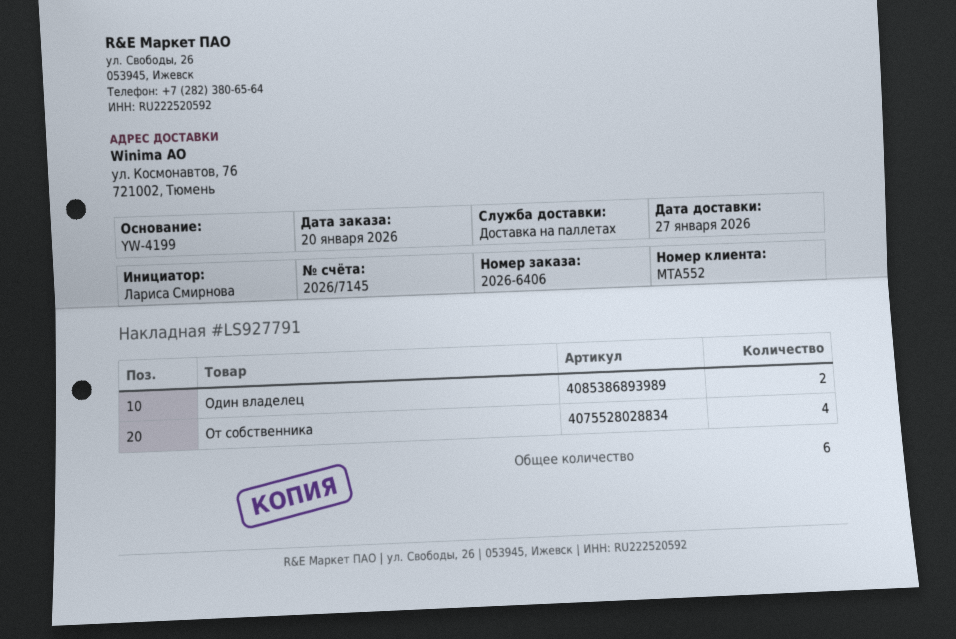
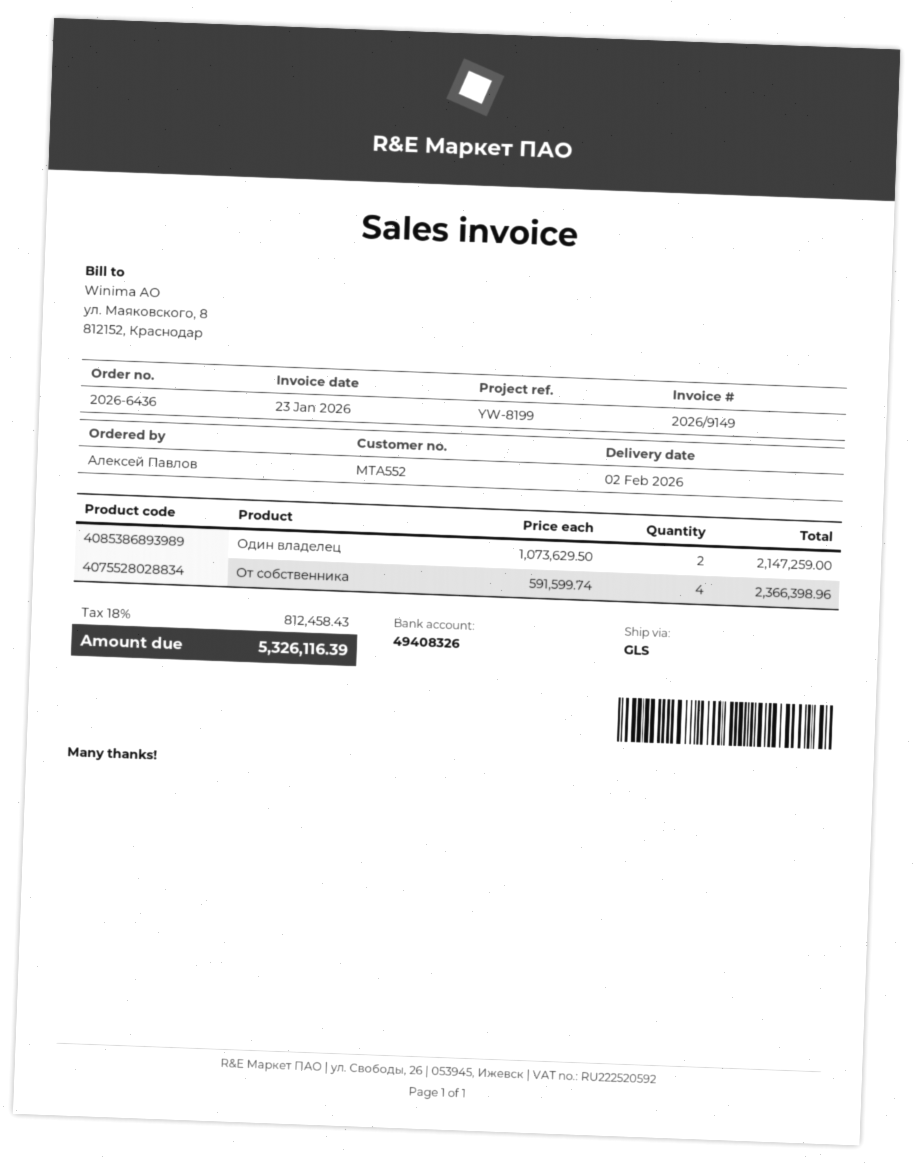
order number: 2026-6406 -> 2026-6436
delivery date: 2026-01-27 -> 2026-02-02
invoice number: 2026/7145 -> 2026/9149
reference: YW-4199 -> YW-8199
ordered by: Лариса Смирнова -> Алексей Павлов
shipping method: pallet freight -> GLS

